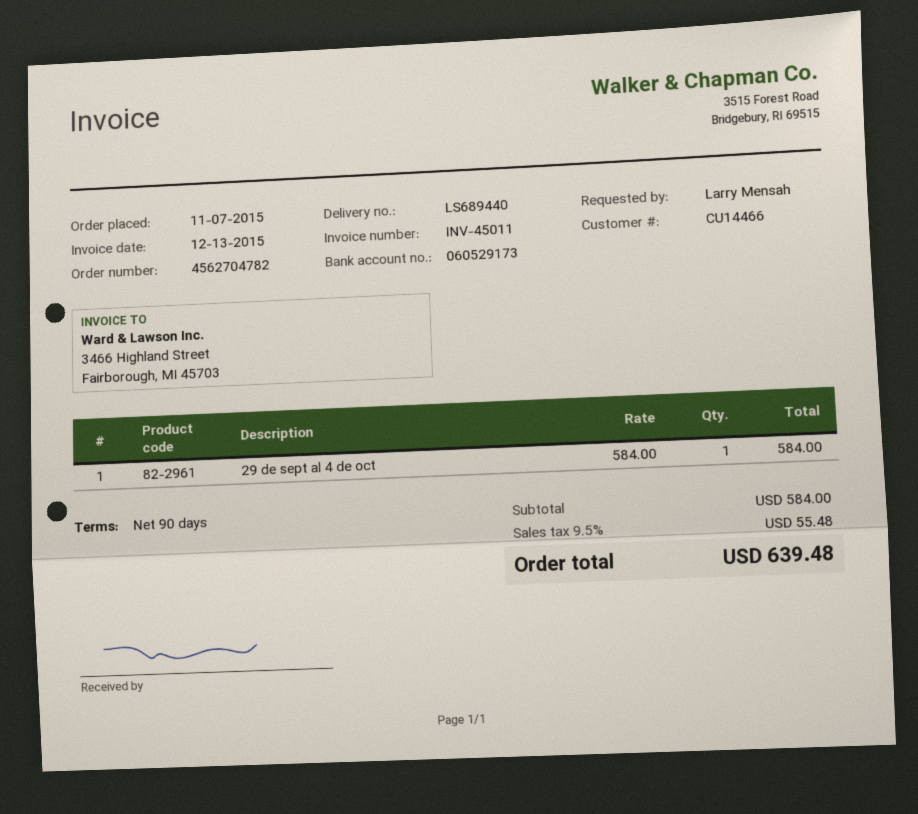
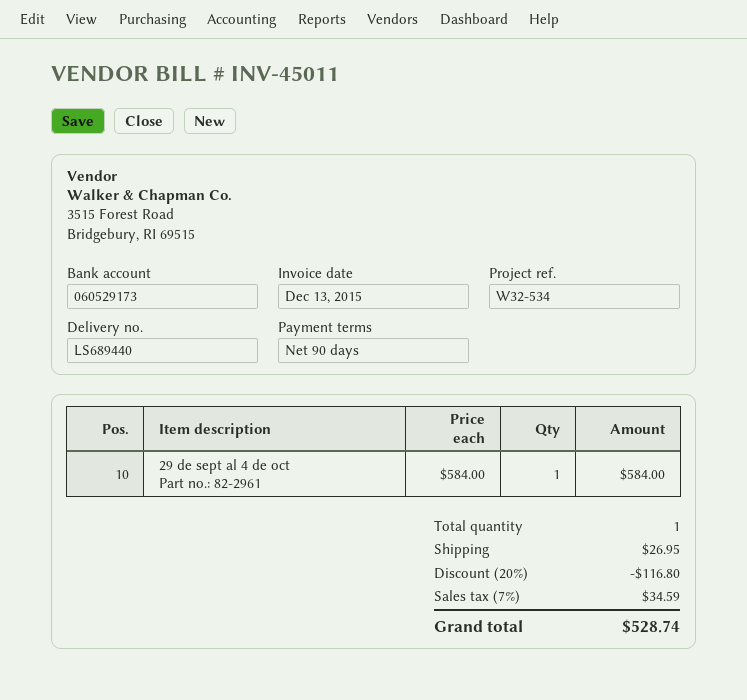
discount: none -> 20% = 116.80
shipping: none -> 26.95
tax: 9.5% = 55.48 -> 7% = 34.59
total: 639.48 -> 528.74

